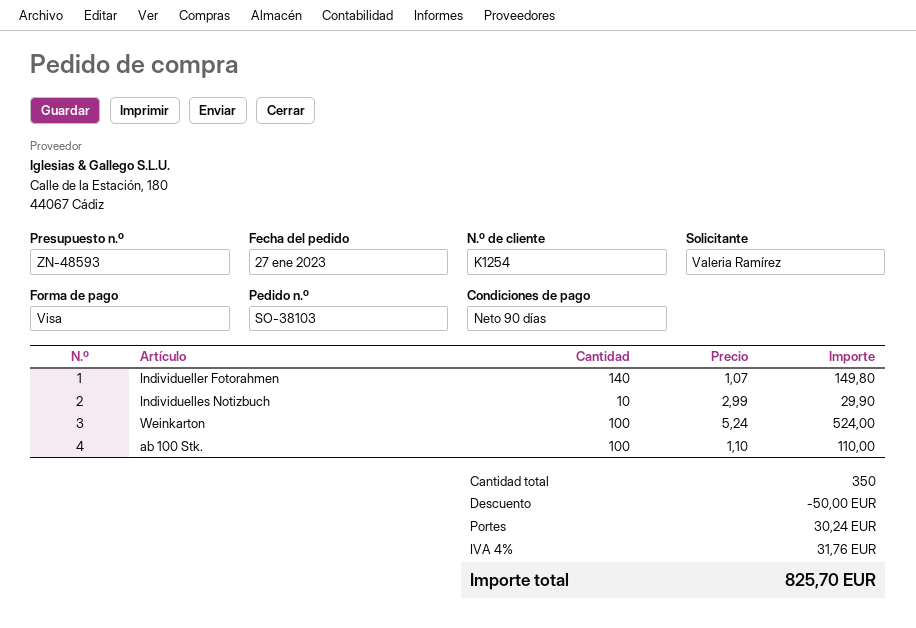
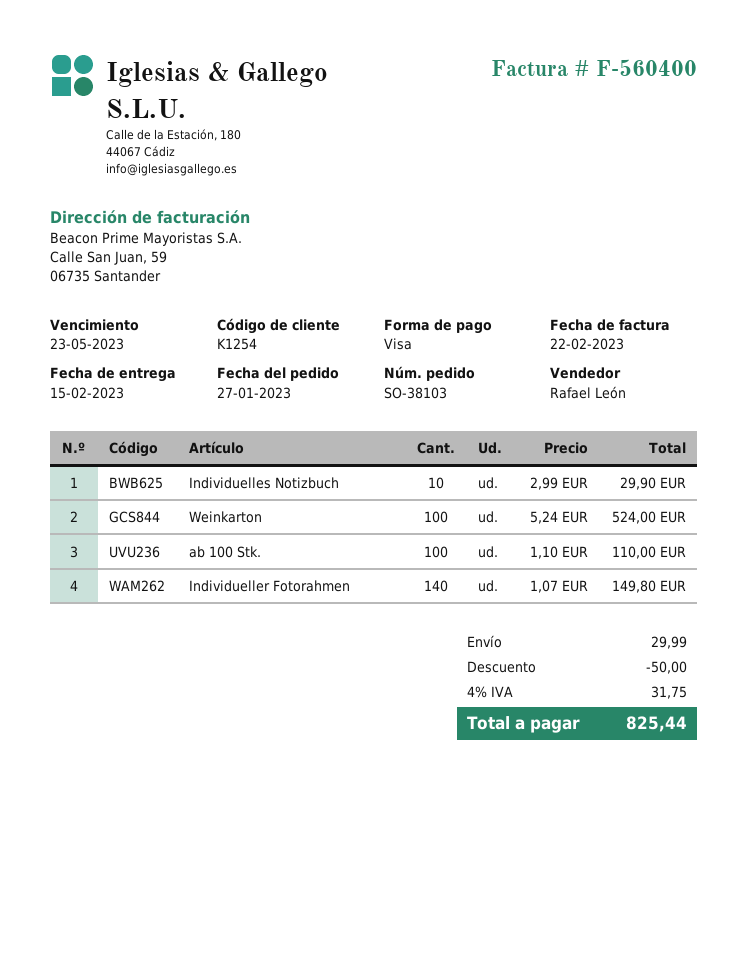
shipping: 30.24 -> 29.99
tax: 4% = 31.76 -> 4% = 31.75
total: 825.70 -> 825.44

